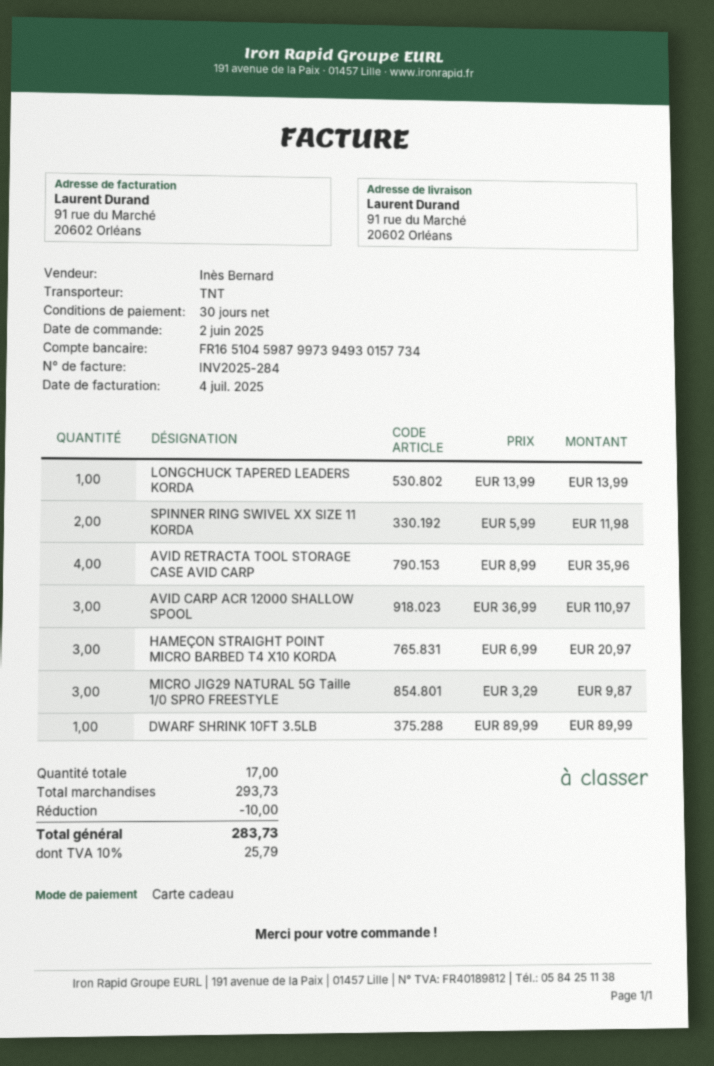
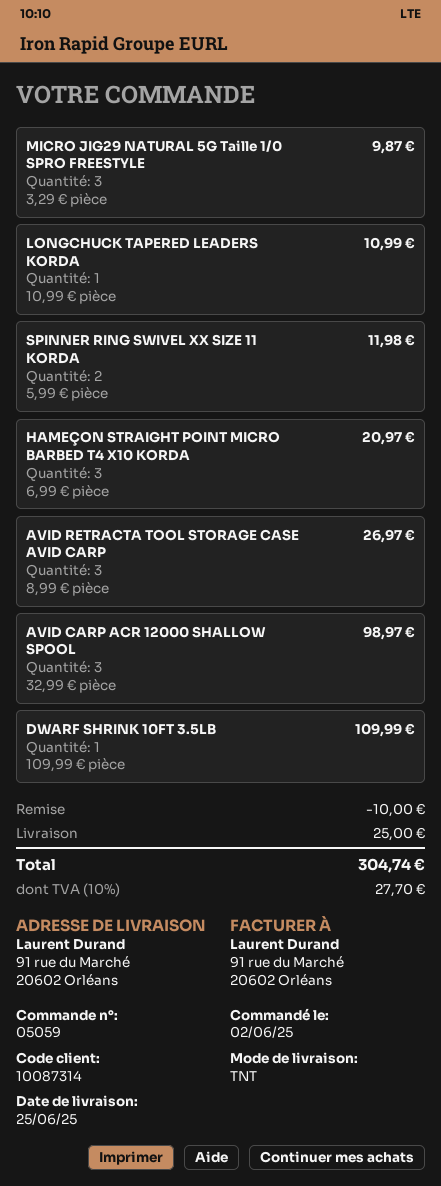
LONGCHUCK TAPERED LEADERS KORDA: 1 x 13.99 = 13.99 -> 1 x 10.99 = 10.99
AVID RETRACTA TOOL STORAGE CASE AVID CARP: 4 x 8.99 = 35.96 -> 3 x 8.99 = 26.97
AVID CARP ACR 12000 SHALLOW SPOOL: 3 x 36.99 = 110.97 -> 3 x 32.99 = 98.97
DWARF SHRINK 10FT 3.5LB: 1 x 89.99 = 89.99 -> 1 x 109.99 = 109.99
shipping: none -> 25.00
tax: 10% = 25.79 -> 10% = 27.70
total: 283.73 -> 304.74

